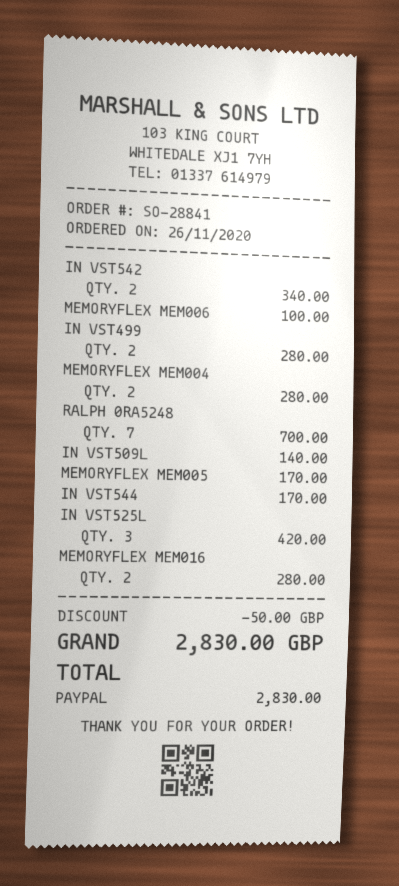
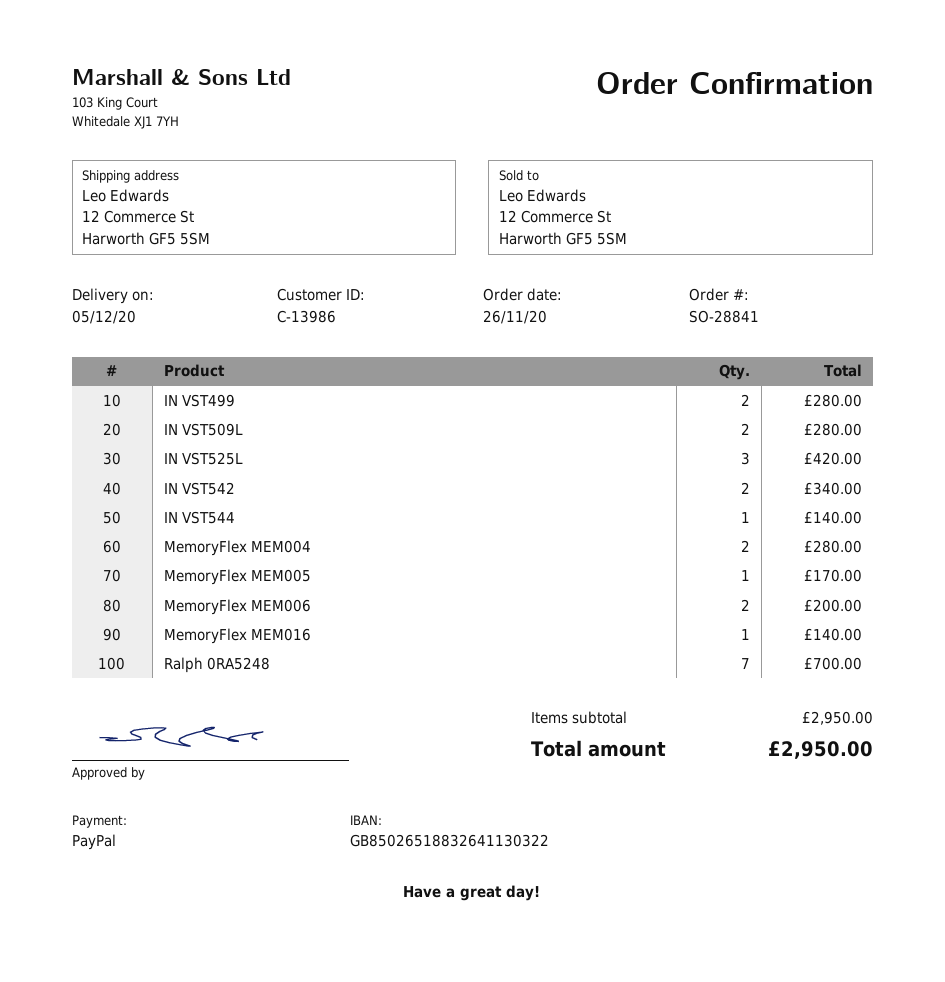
MEMORYFLEX MEM006: 1 for 100.00 -> 2 for 200.00
IN VST509L: 1 for 140.00 -> 2 for 280.00
IN VST544: 1 for 170.00 -> 1 for 140.00
MEMORYFLEX MEM016: 2 for 280.00 -> 1 for 140.00
discount: 50.00 -> none
total: 2830.00 -> 2950.00

